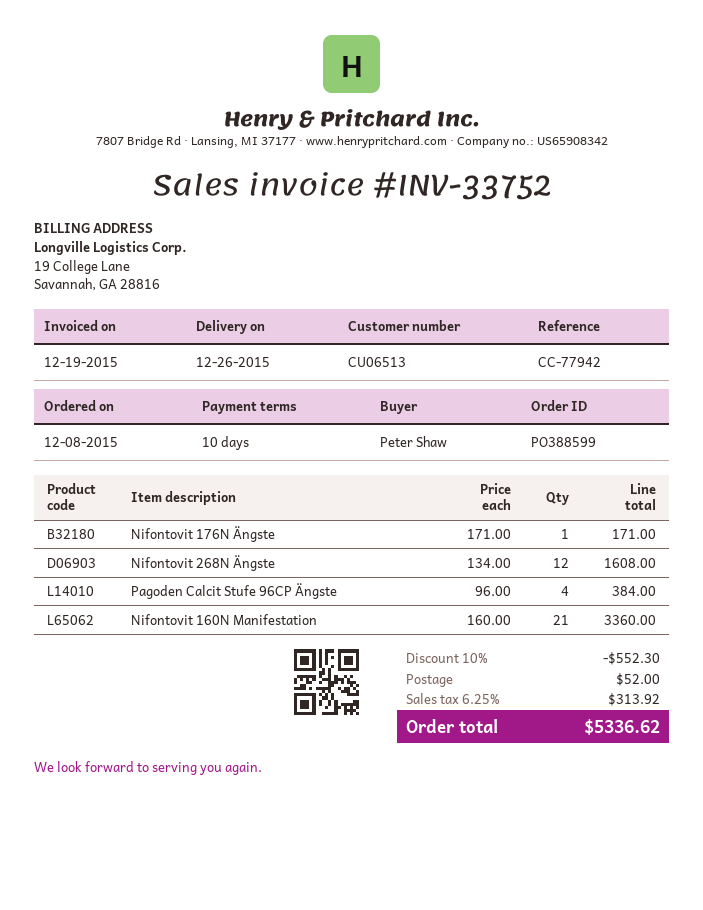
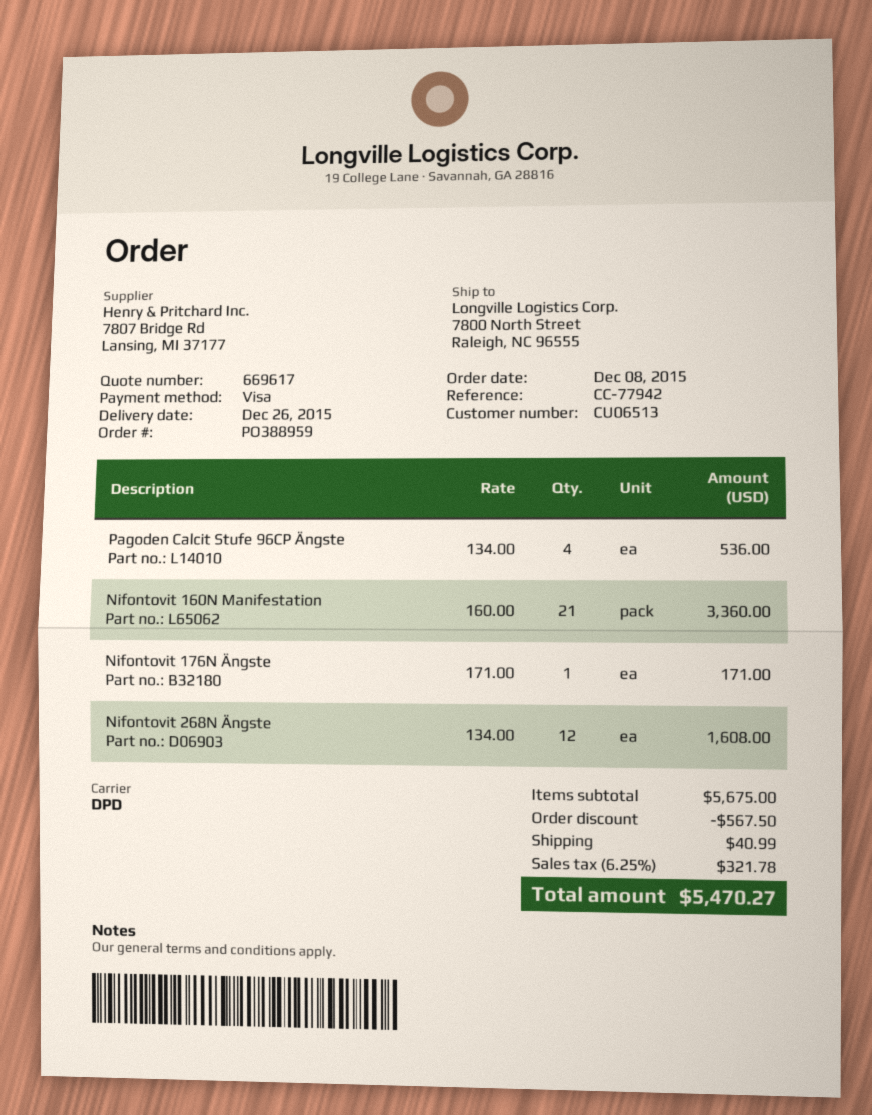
order number: PO388599 -> PO388959
Pagoden Calcit Stufe 96CP Ängste: 4 x 96.00 = 384.00 -> 4 x 134.00 = 536.00
discount: 552.30 -> 567.50
shipping: 52.00 -> 40.99
tax: 6.25% = 313.92 -> 6.25% = 321.78
total: 5336.62 -> 5470.27

